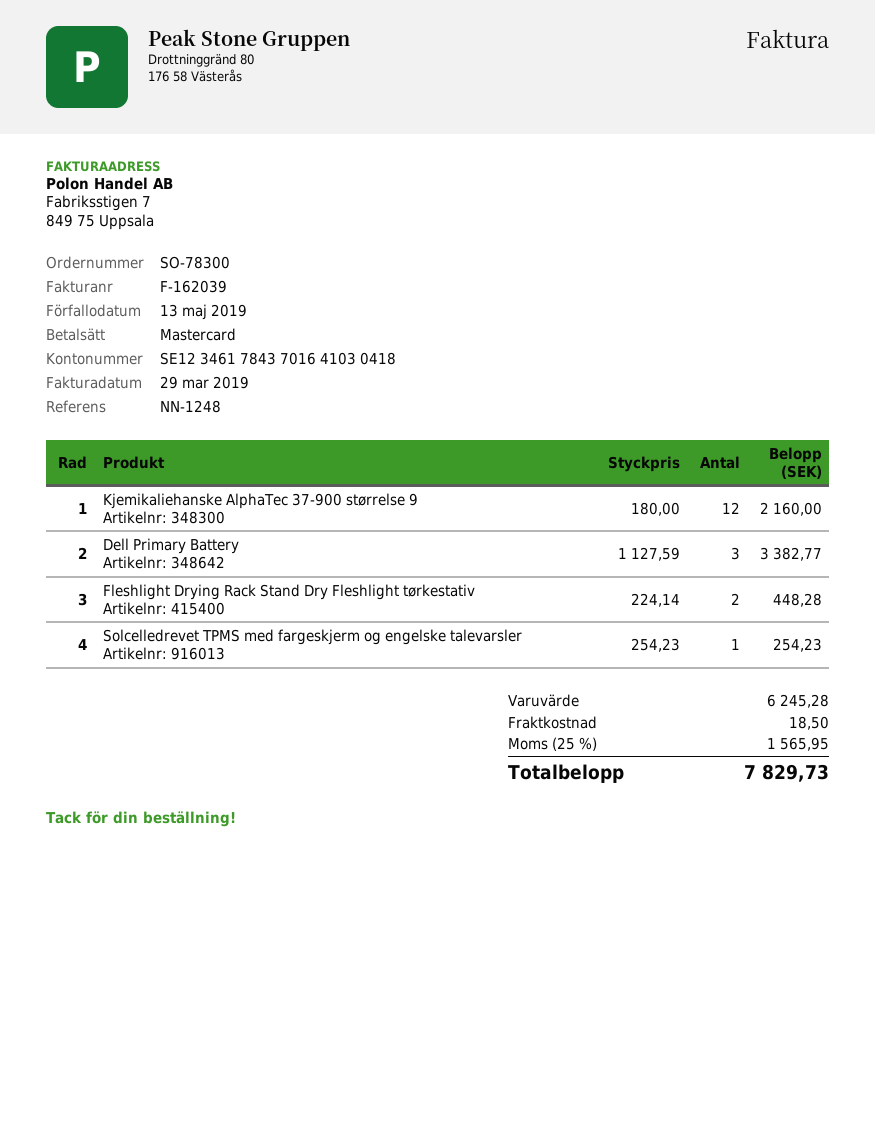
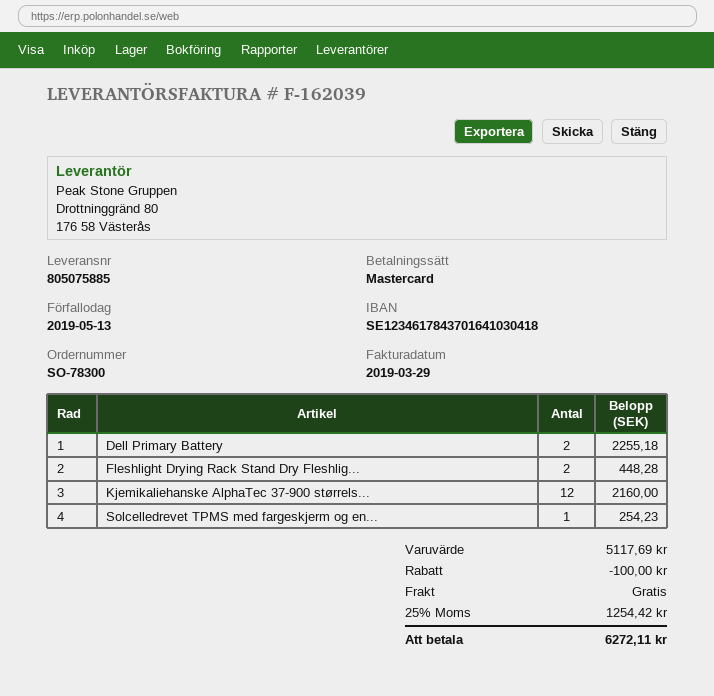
Dell Primary Battery: 3 for 3382.77 -> 2 for 2255.18
subtotal: 6245.28 -> 5117.69
discount: none -> 100.00
shipping: 18.50 -> 0.00
tax: 25% = 1565.95 -> 25% = 1254.42
total: 7829.73 -> 6272.11

